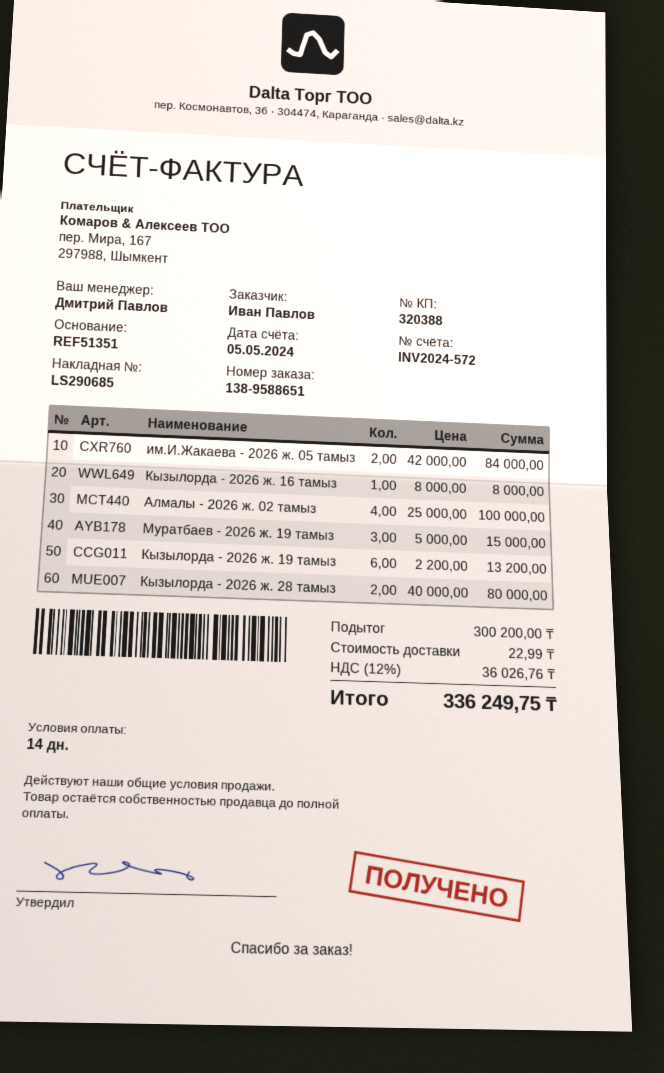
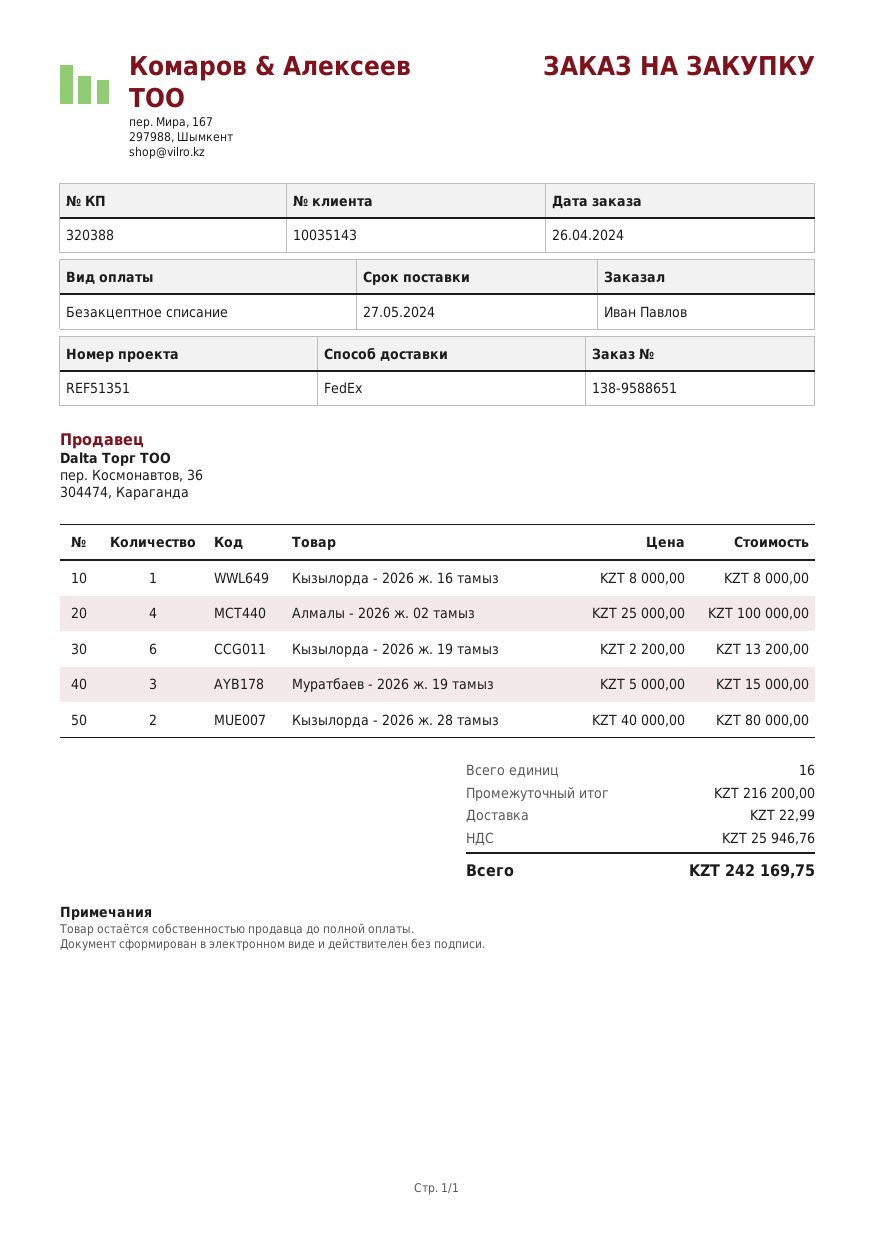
им.И.Жакаева - 2026 ж. 05 тамыз: 2 x 42000.00 = 84000.00 -> none
subtotal: 300200.00 -> 216200.00
tax: 36026.76 -> 25946.76
total: 336249.75 -> 242169.75

